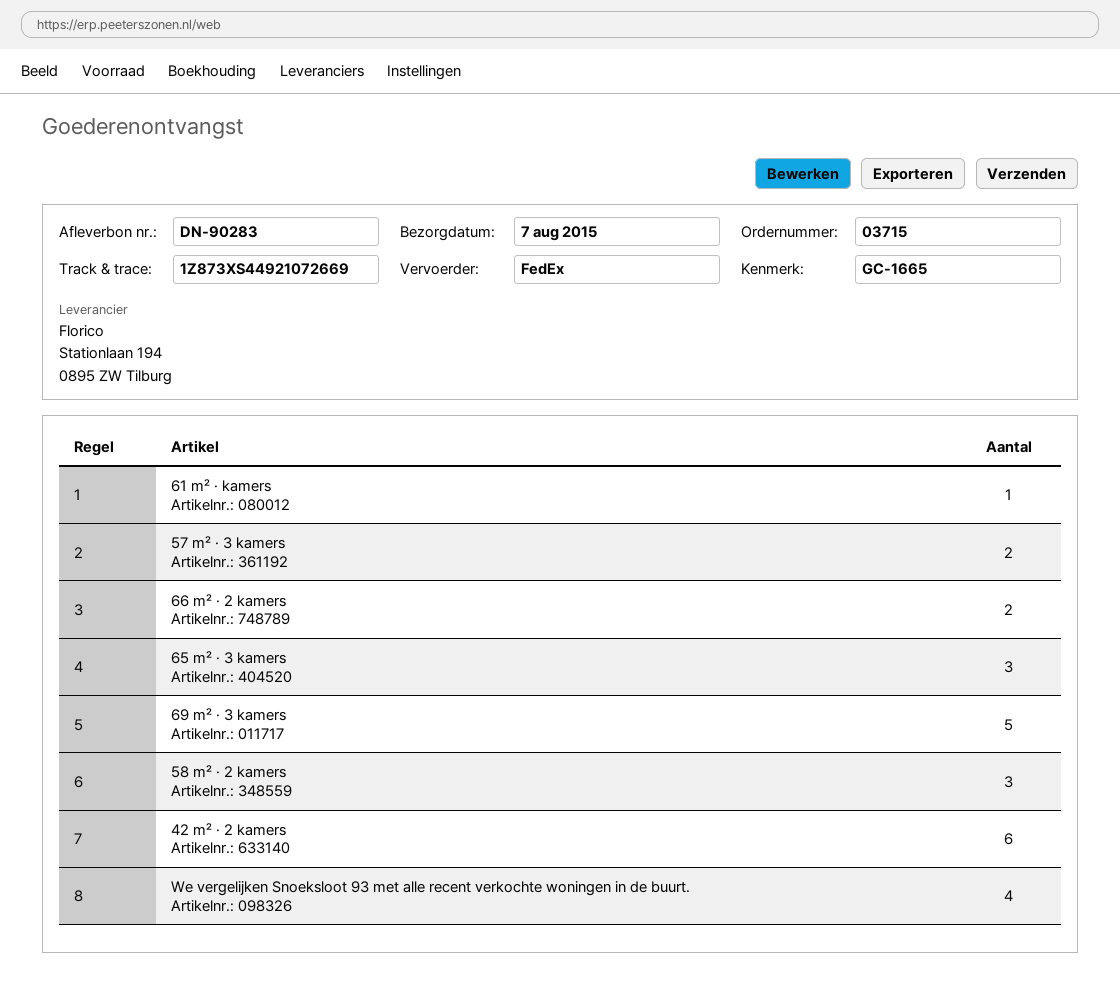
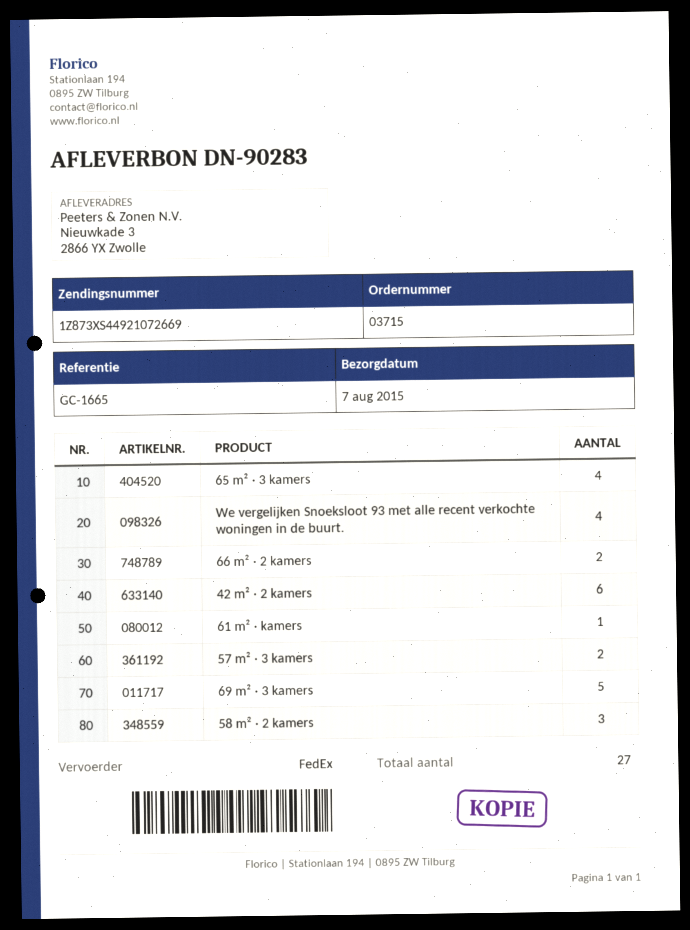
65 m² · 3 kamers: 3 -> 4

